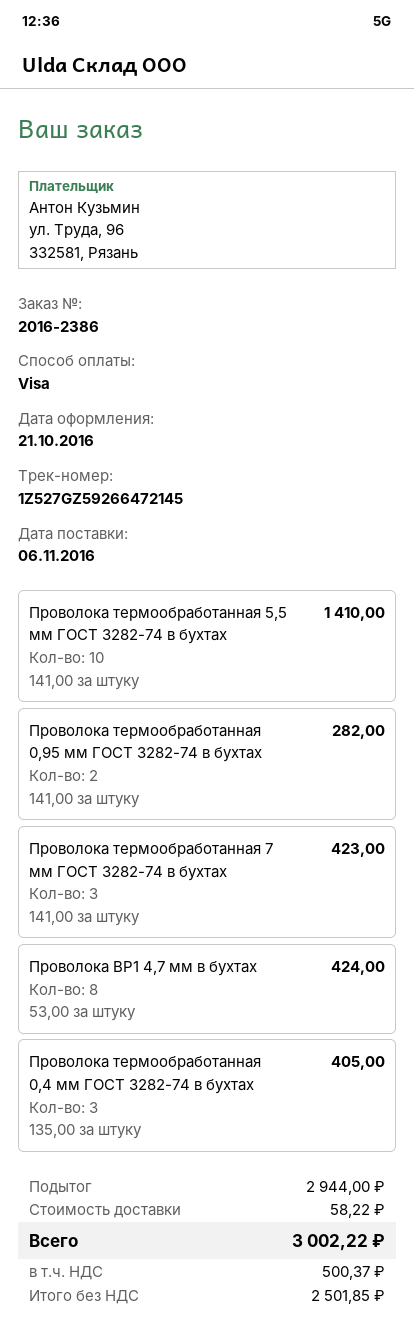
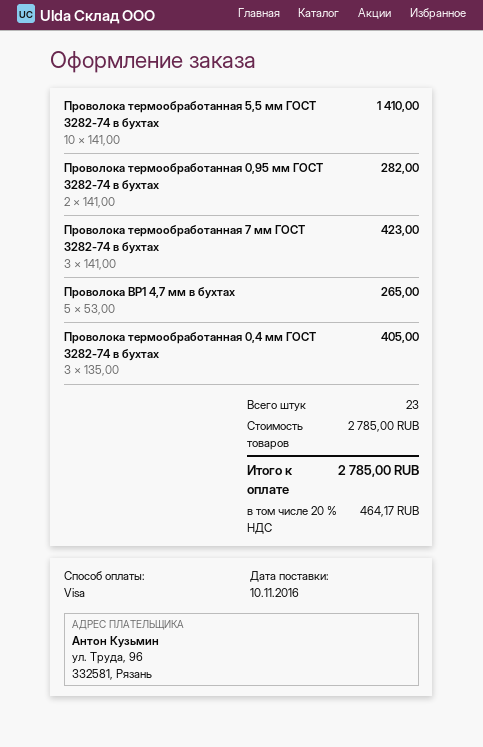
delivery date: 2016-11-06 -> 2016-11-10
Проволока ВР1 4,7 мм в бухтах: 8 x 53.00 = 424.00 -> 5 x 53.00 = 265.00
subtotal: 2944.00 -> 2785.00
shipping: 58.22 -> none
tax: 500.37 -> 464.17
total: 3002.22 -> 2785.00

